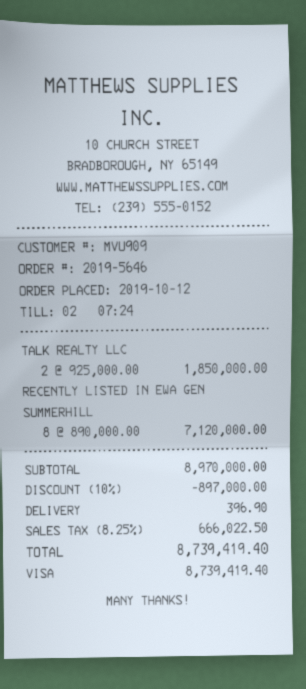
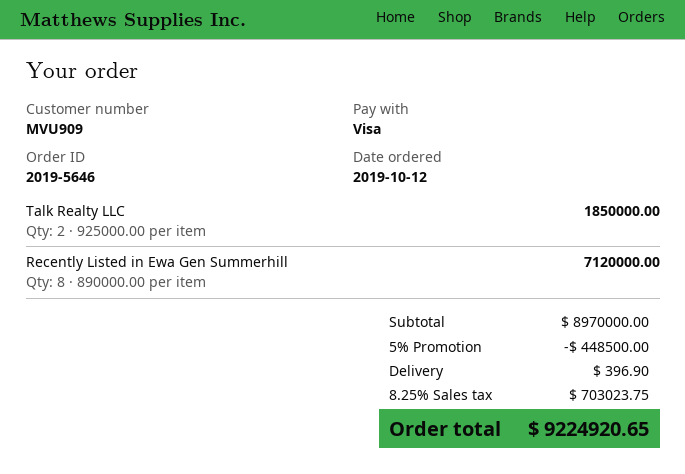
discount: 10% = 897000.00 -> 5% = 448500.00
tax: 8.25% = 666022.50 -> 8.25% = 703023.75
total: 8739419.40 -> 9224920.65

